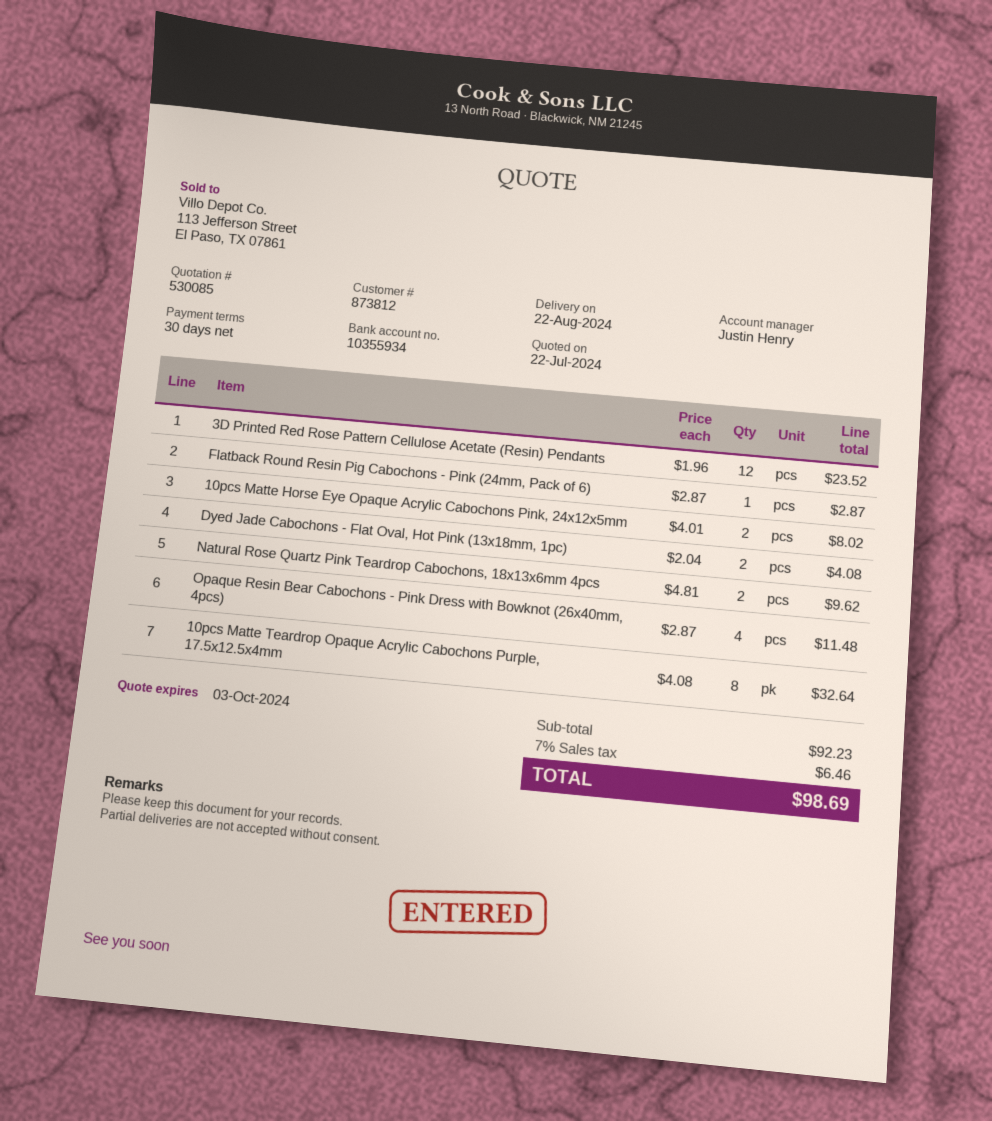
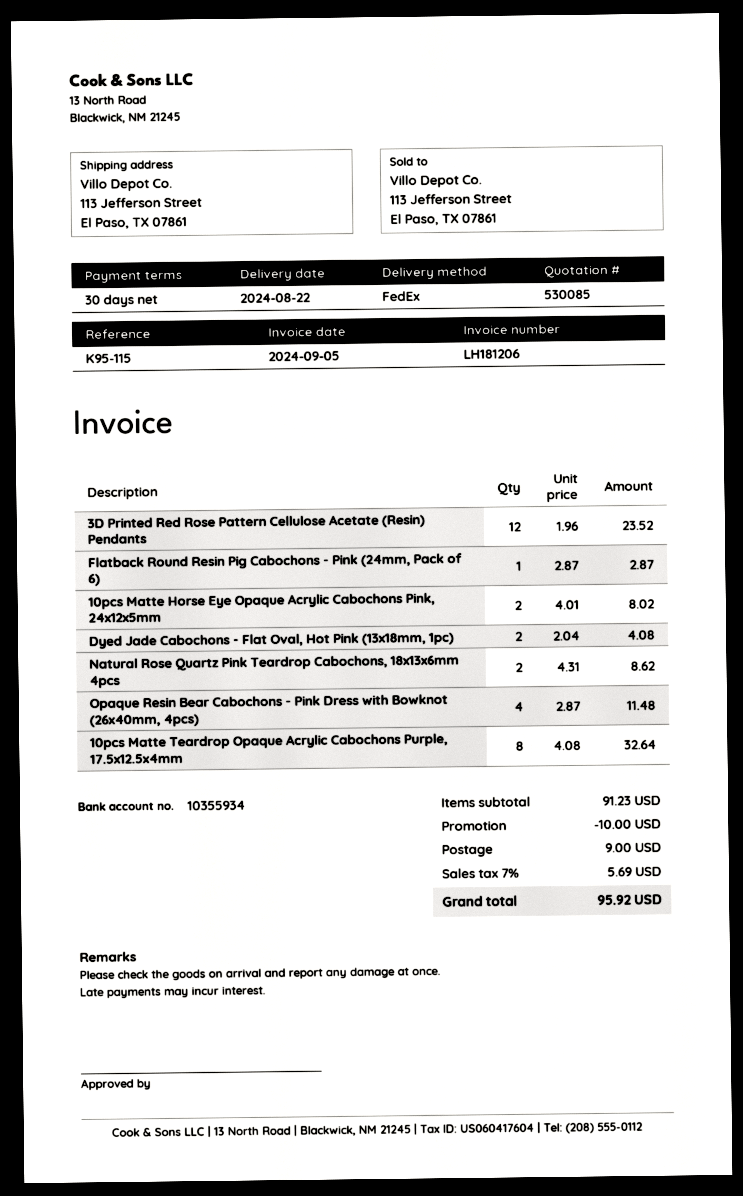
Natural Rose Quartz Pink Teardrop Cabochons, 18x13x6mm 4pcs: 2 x 4.81 = 9.62 -> 2 x 4.31 = 8.62
subtotal: 92.23 -> 91.23
discount: none -> 10.00
shipping: none -> 9.00
tax: 7% = 6.46 -> 7% = 5.69
total: 98.69 -> 95.92

